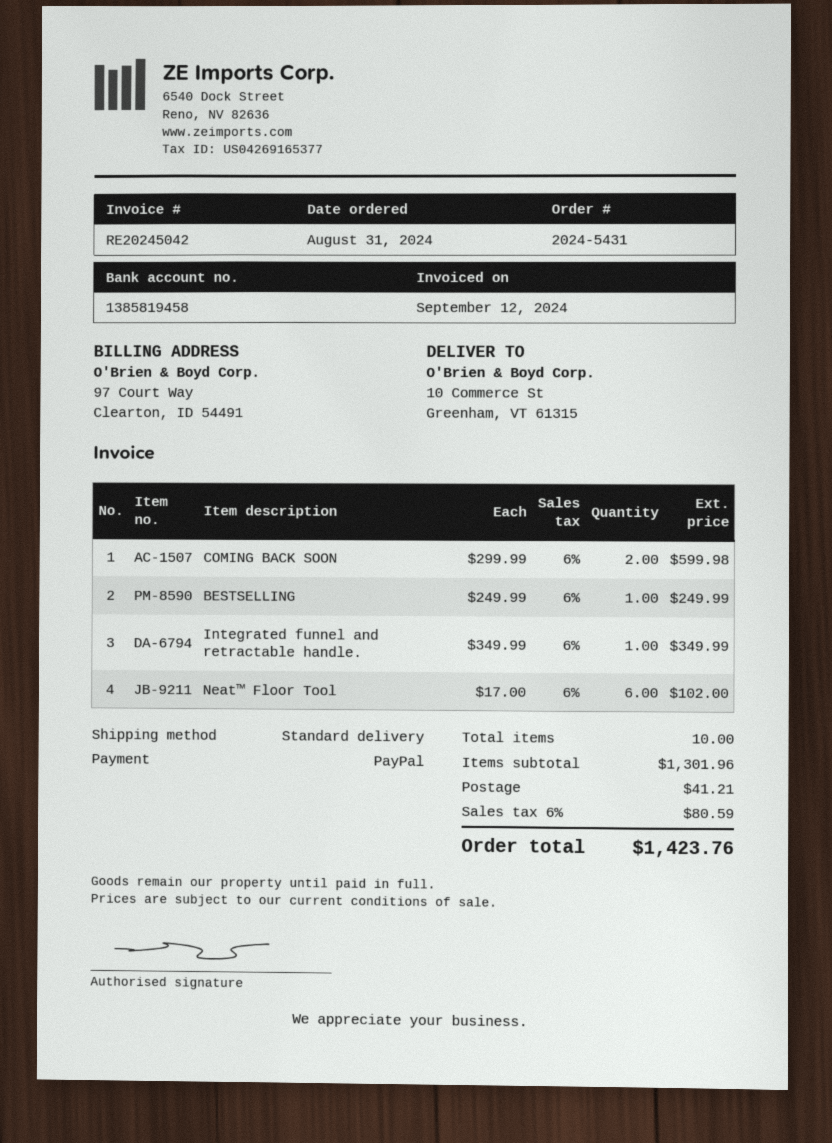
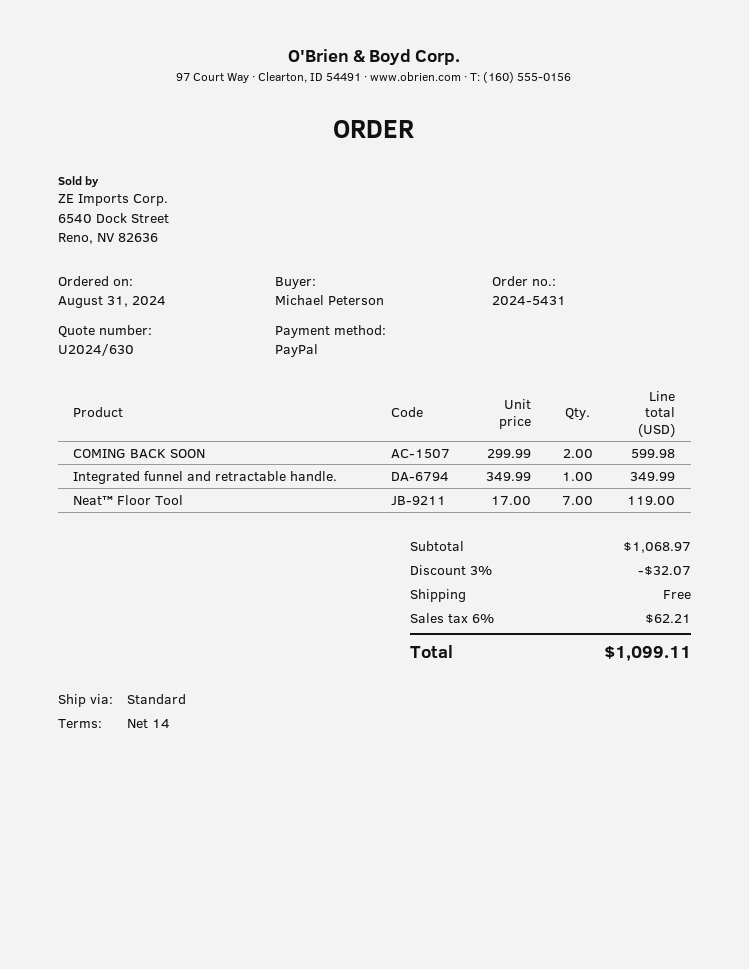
BESTSELLING: 1 x 249.99 = 249.99 -> none
Neat™ Floor Tool: 6 x 17.00 = 102.00 -> 7 x 17.00 = 119.00
subtotal: 1301.96 -> 1068.97
discount: none -> 3% = 32.07
shipping: 41.21 -> 0.00
tax: 6% = 80.59 -> 6% = 62.21
total: 1423.76 -> 1099.11

